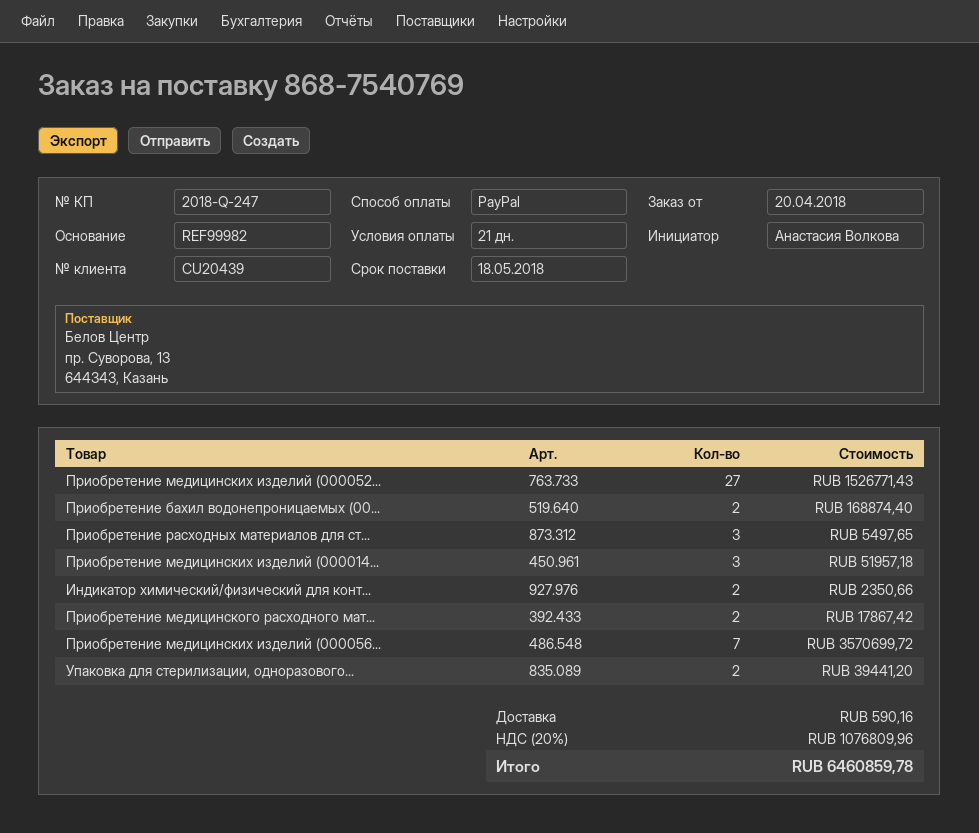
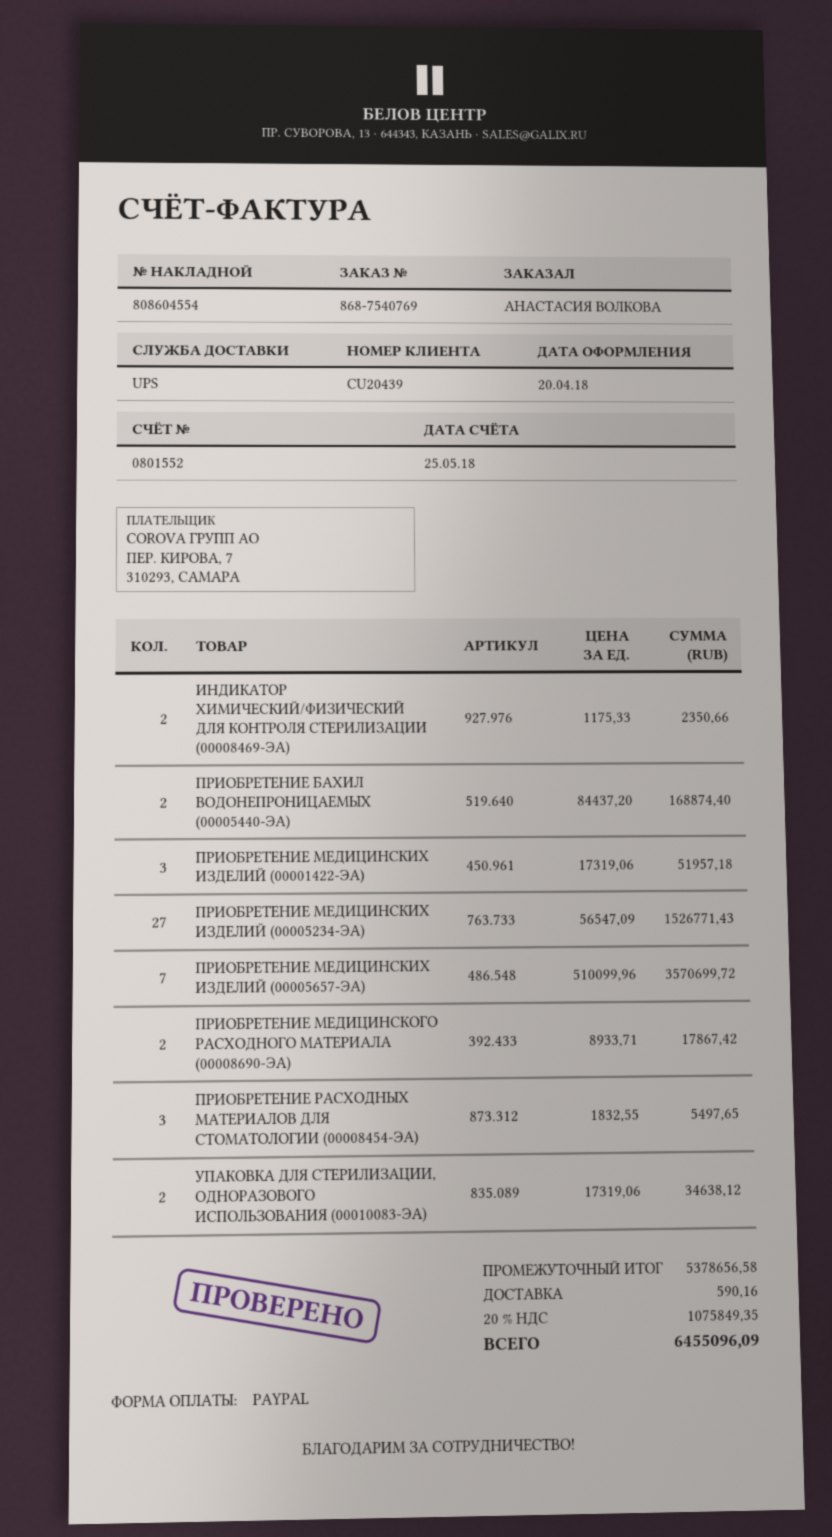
Упаковка для стерилизации, одноразового...: 2 for 39441.20 -> 2 for 34638.12
tax: 20% = 1076809.96 -> 20% = 1075849.35
total: 6460859.78 -> 6455096.09

